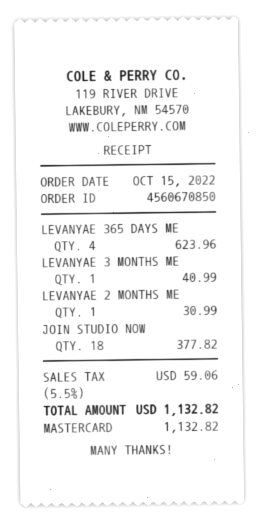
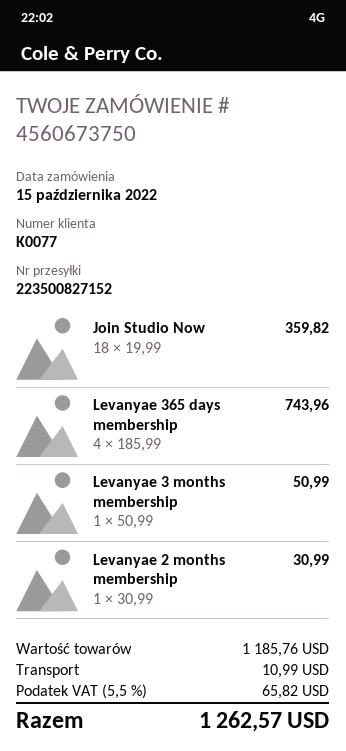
order number: 4560670850 -> 4560673750
LEVANYAE 365 DAYS ME: 4 for 623.96 -> 4 for 743.96
LEVANYAE 3 MONTHS ME: 1 for 40.99 -> 1 for 50.99
JOIN STUDIO NOW: 18 for 377.82 -> 18 for 359.82
shipping: none -> 10.99
tax: 5.5% = 59.06 -> 5.5% = 65.82
total: 1132.82 -> 1262.57

